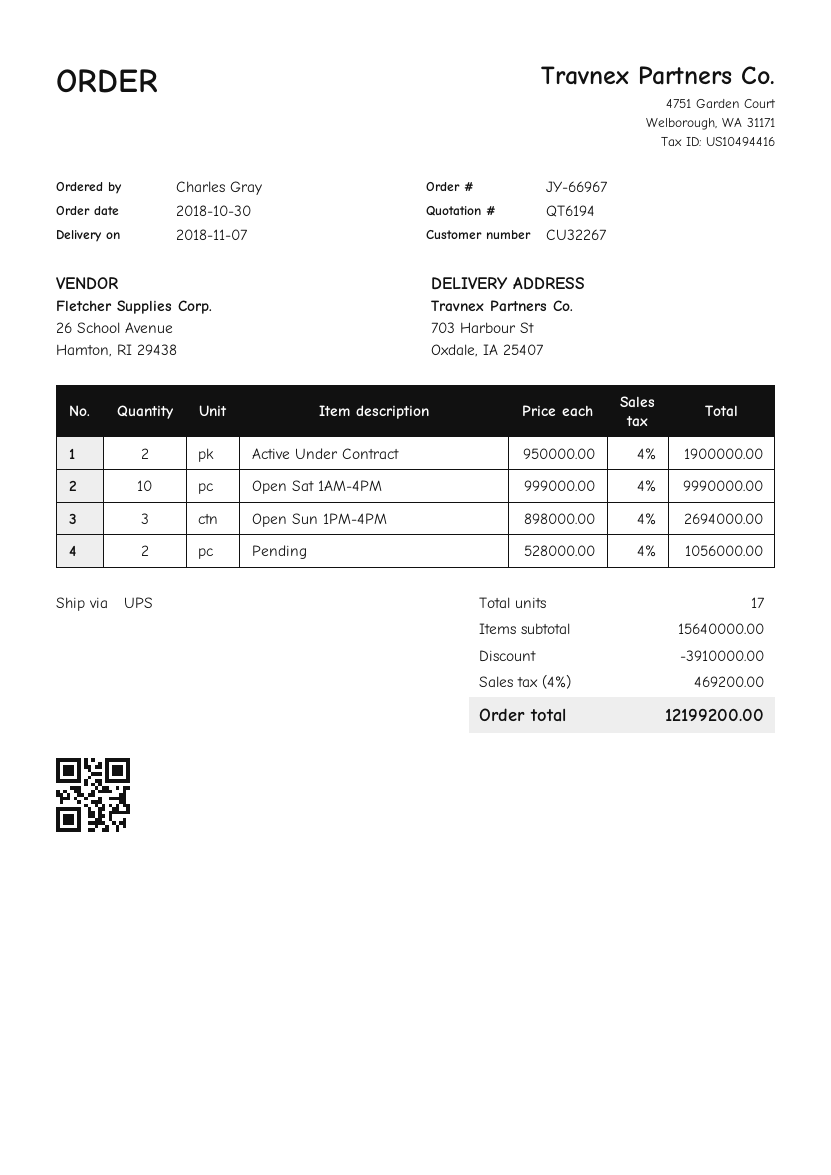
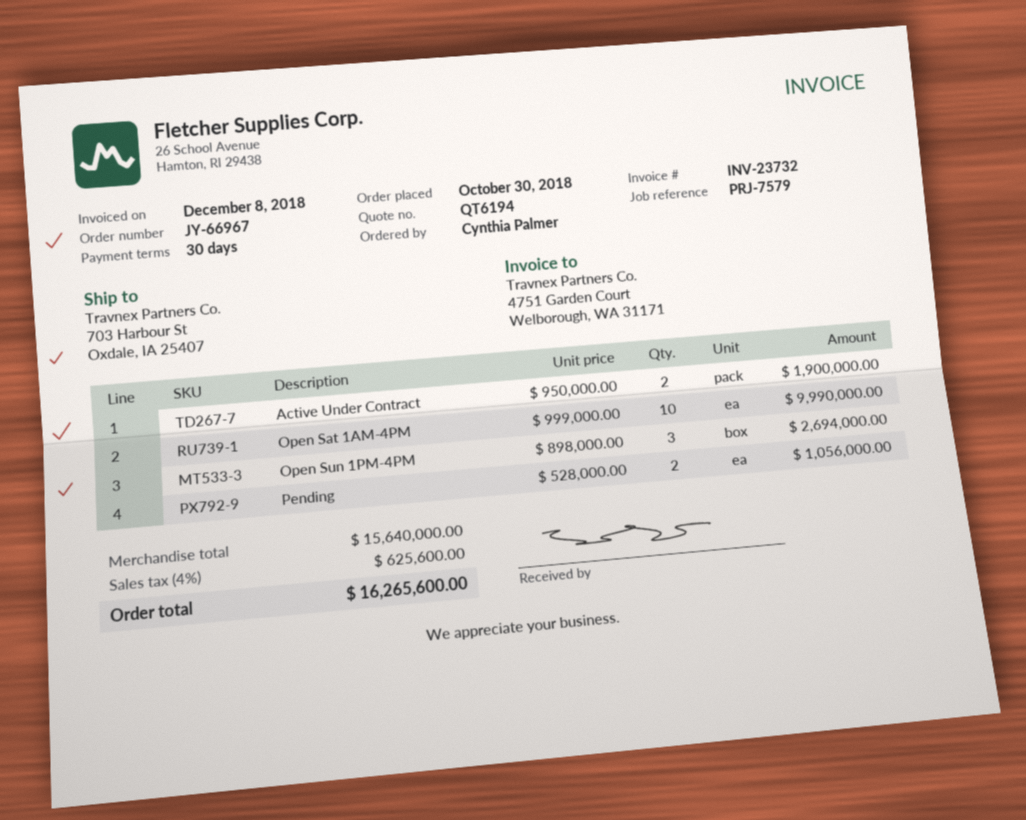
ordered by: Charles Gray -> Cynthia Palmer
discount: 3910000.00 -> none
tax: 4% = 469200.00 -> 4% = 625600.00
total: 12199200.00 -> 16265600.00

